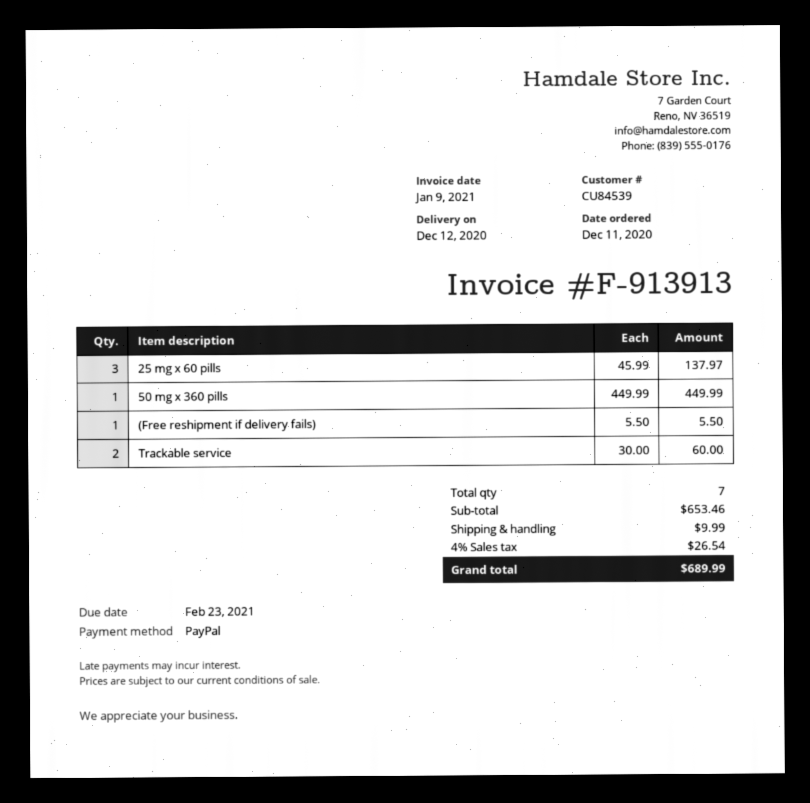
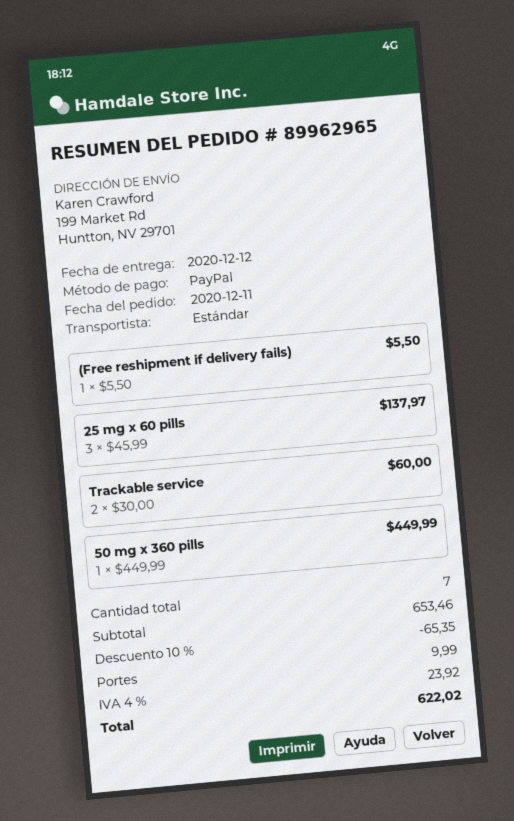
discount: none -> 10% = 65.35
tax: 4% = 26.54 -> 4% = 23.92
total: 689.99 -> 622.02

